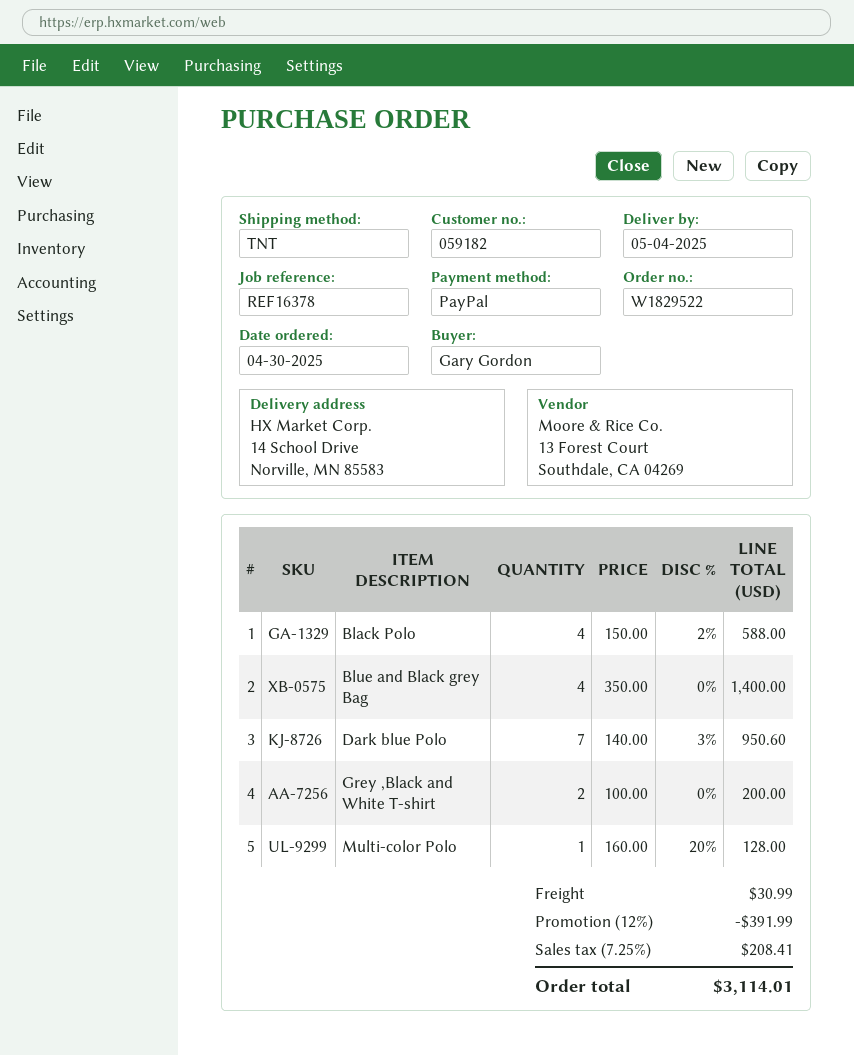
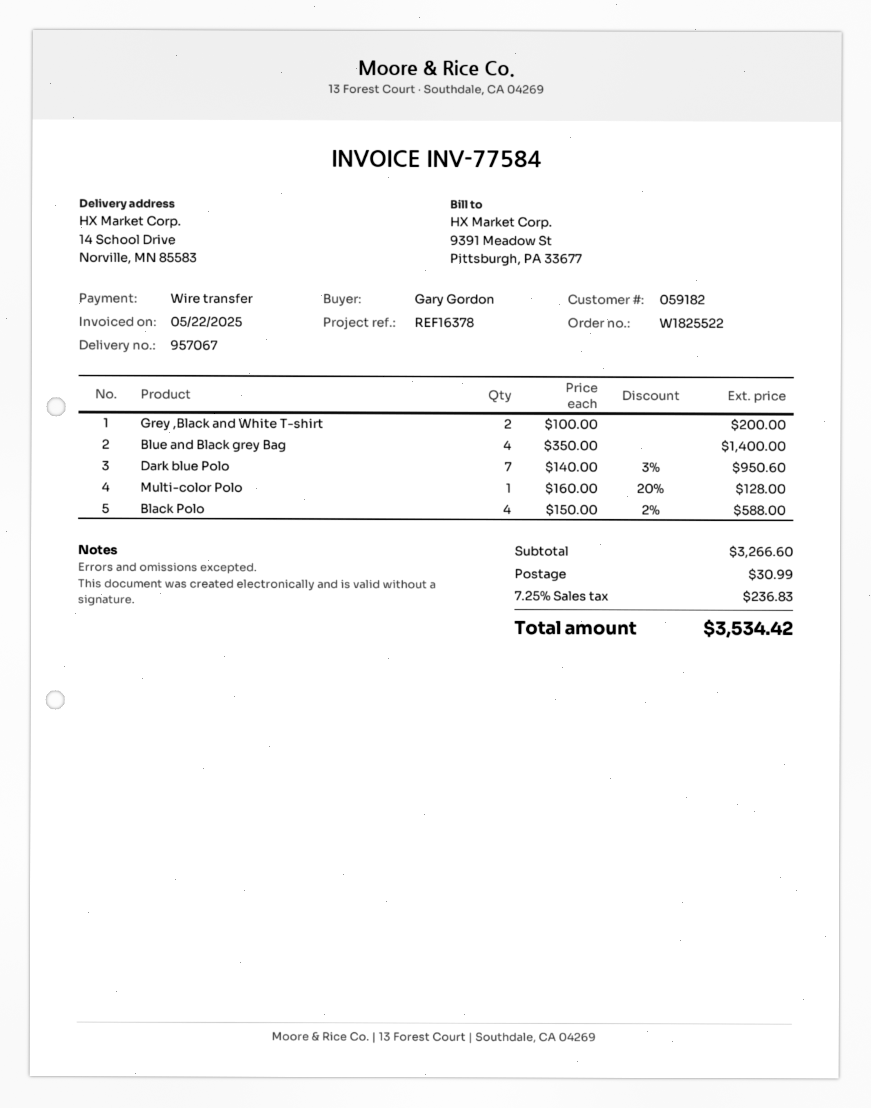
order number: W1829522 -> W1825522
payment method: PayPal -> bank transfer
discount: 12% = 391.99 -> none
tax: 7.25% = 208.41 -> 7.25% = 236.83
total: 3114.01 -> 3534.42

